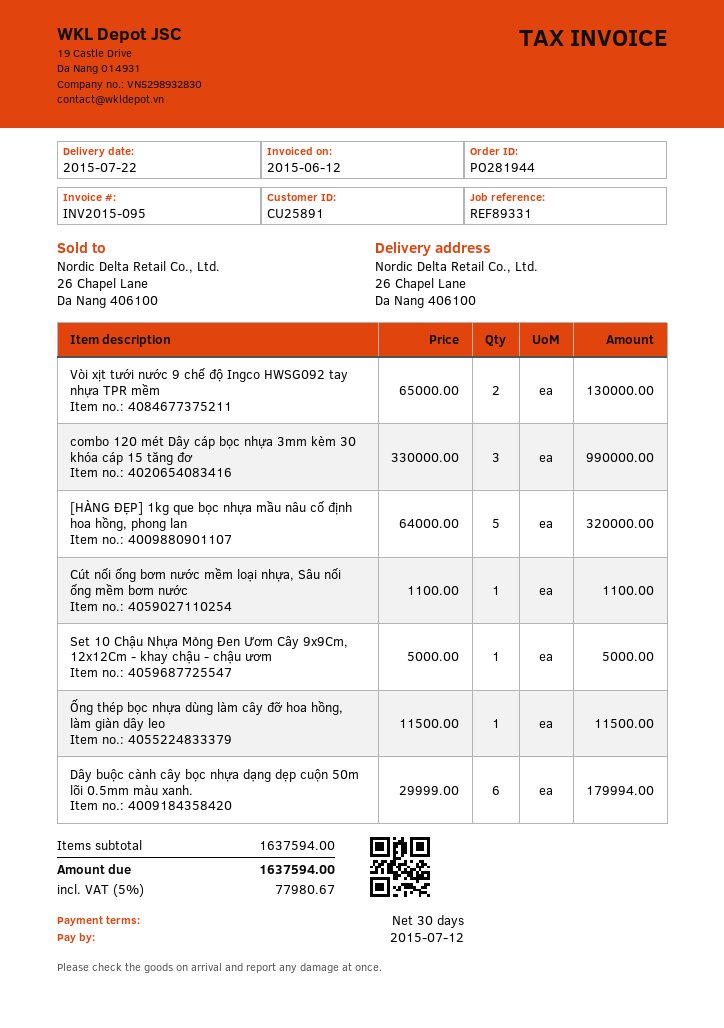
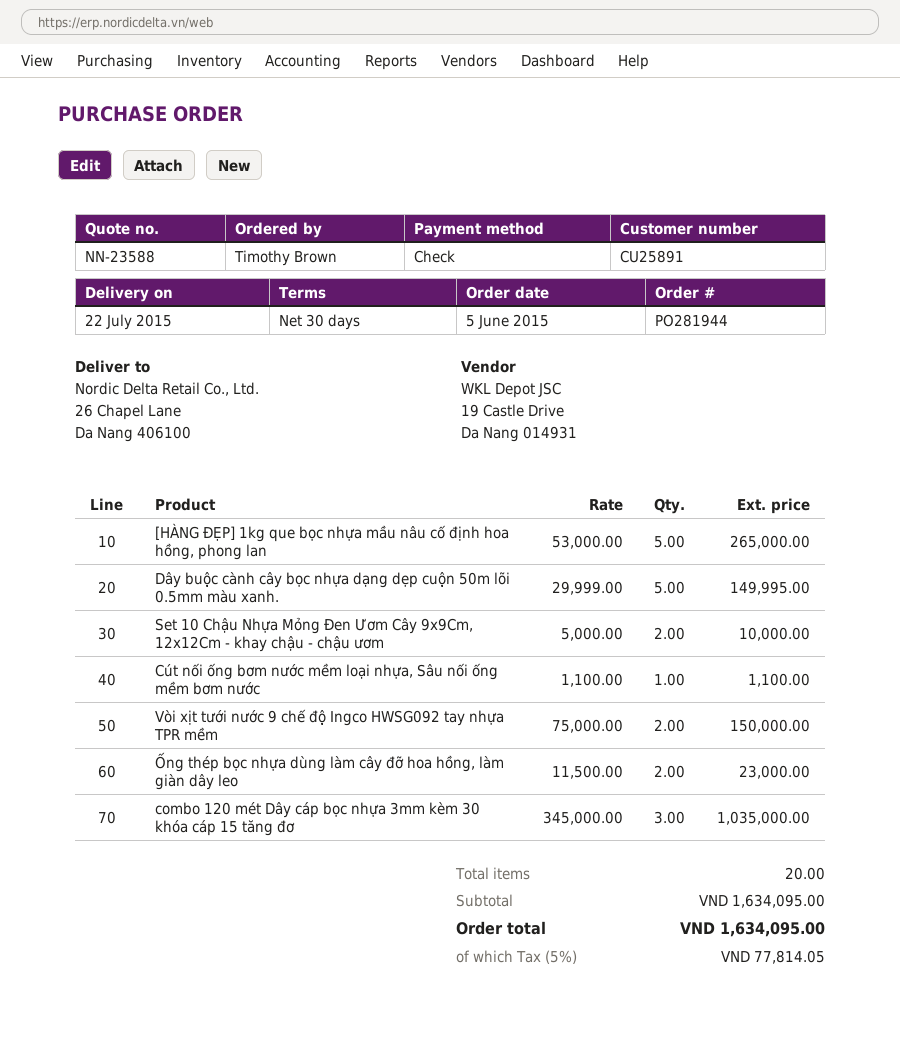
Vòi xịt tưới nước 9 chế độ Ingco HWSG092 tay nhựa TPR mềm: 2 x 65000.00 = 130000.00 -> 2 x 75000.00 = 150000.00
combo 120 mét Dây cáp bọc nhựa 3mm kèm 30 khóa cáp 15 tăng đơ: 3 x 330000.00 = 990000.00 -> 3 x 345000.00 = 1035000.00
[HÀNG ĐẸP] 1kg que bọc nhựa mầu nâu cố định hoa hồng, phong lan: 5 x 64000.00 = 320000.00 -> 5 x 53000.00 = 265000.00
Set 10 Chậu Nhựa Mỏng Đen Ươm Cây 9x9Cm, 12x12Cm - khay chậu - chậu ươm: 1 x 5000.00 = 5000.00 -> 2 x 5000.00 = 10000.00
Ống thép bọc nhựa dùng làm cây đỡ hoa hồng, làm giàn dây leo: 1 x 11500.00 = 11500.00 -> 2 x 11500.00 = 23000.00
Dây buộc cành cây bọc nhựa dạng dẹp cuộn 50m lõi 0.5mm màu xanh.: 6 x 29999.00 = 179994.00 -> 5 x 29999.00 = 149995.00
subtotal: 1637594.00 -> 1634095.00
tax: 5% = 77980.67 -> 5% = 77814.05
total: 1637594.00 -> 1634095.00

